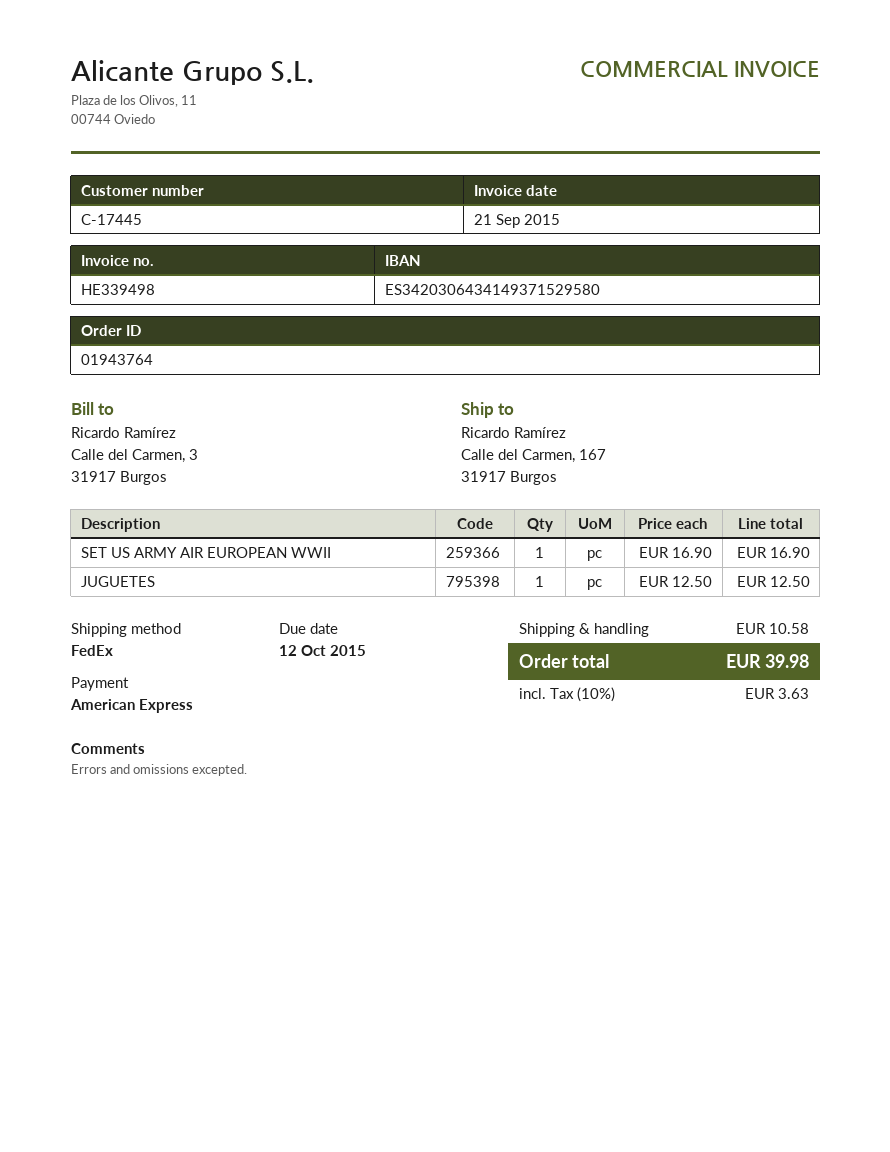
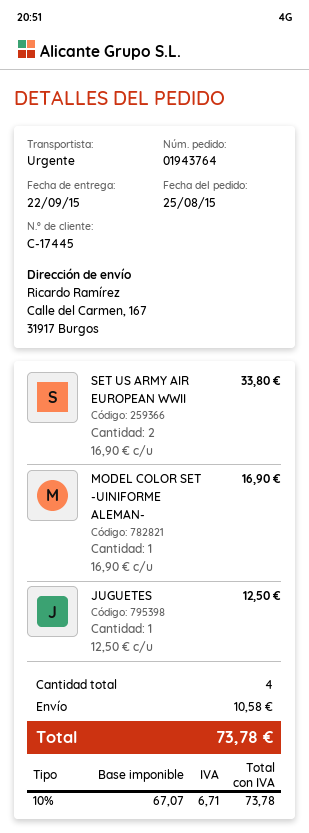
shipping method: FedEx -> express
SET US ARMY AIR EUROPEAN WWII: 1 x 16.90 = 16.90 -> 2 x 16.90 = 33.80
MODEL COLOR SET -UINIFORME ALEMAN-: none -> 1 x 16.90 = 16.90
tax: 10% = 3.63 -> 10% = 6.71
total: 39.98 -> 73.78

